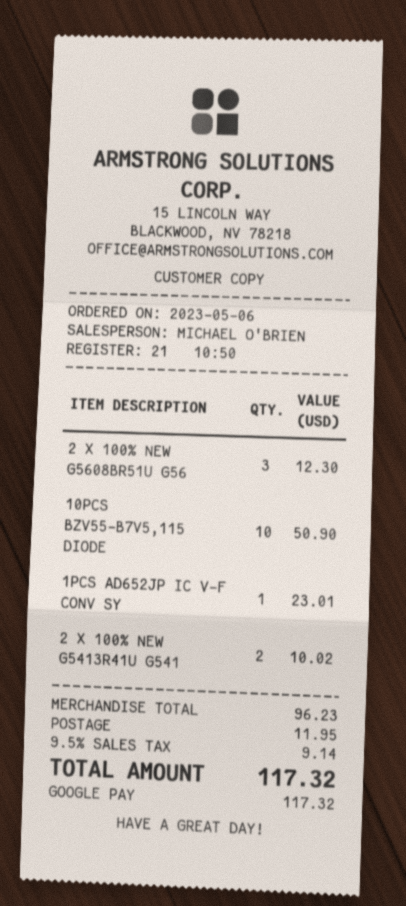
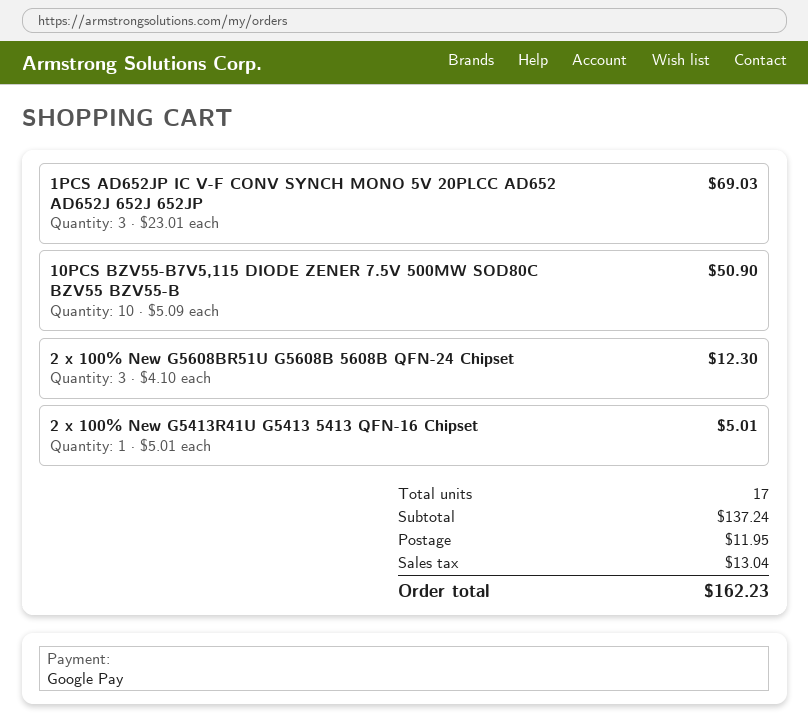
1PCS AD652JP IC V-F CONV SY: 1 for 23.01 -> 3 for 69.03
2 X 100% NEW G5413R41U G541: 2 for 10.02 -> 1 for 5.01
subtotal: 96.23 -> 137.24
tax: 9.14 -> 13.04
total: 117.32 -> 162.23

